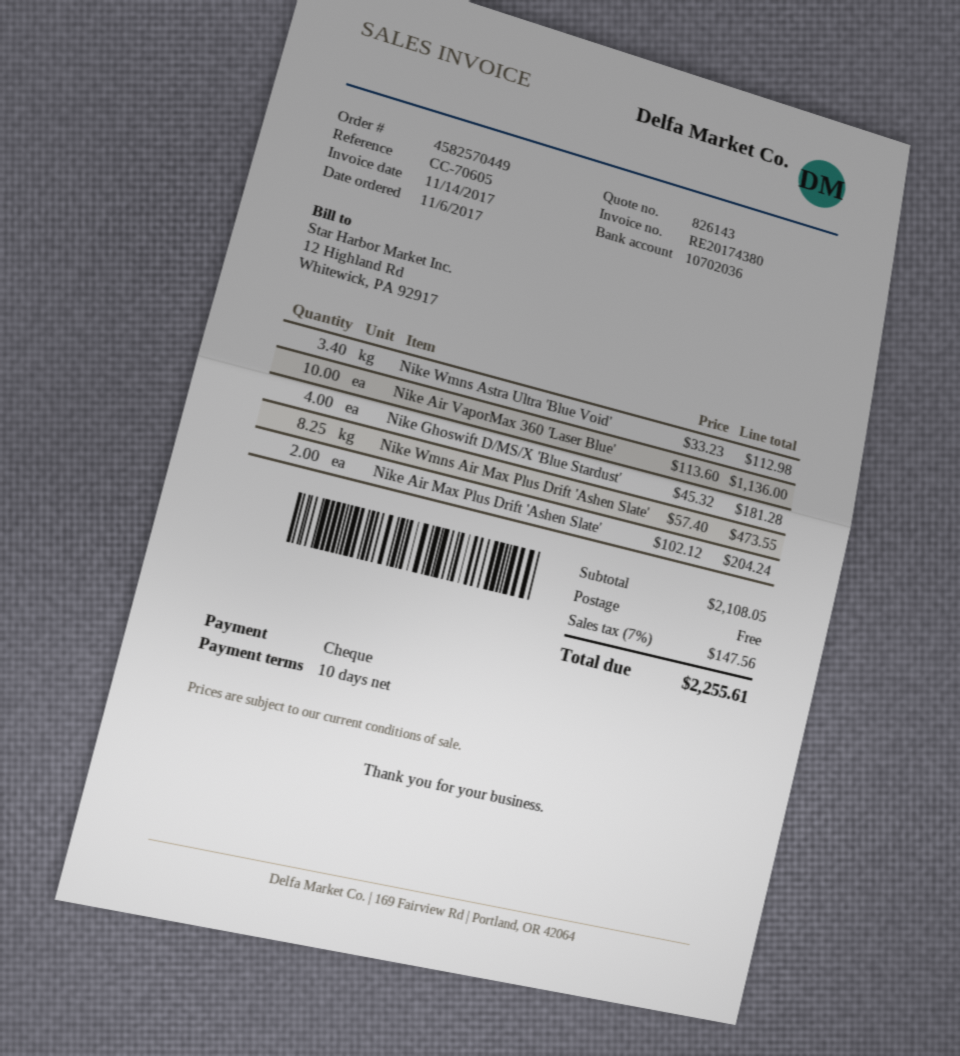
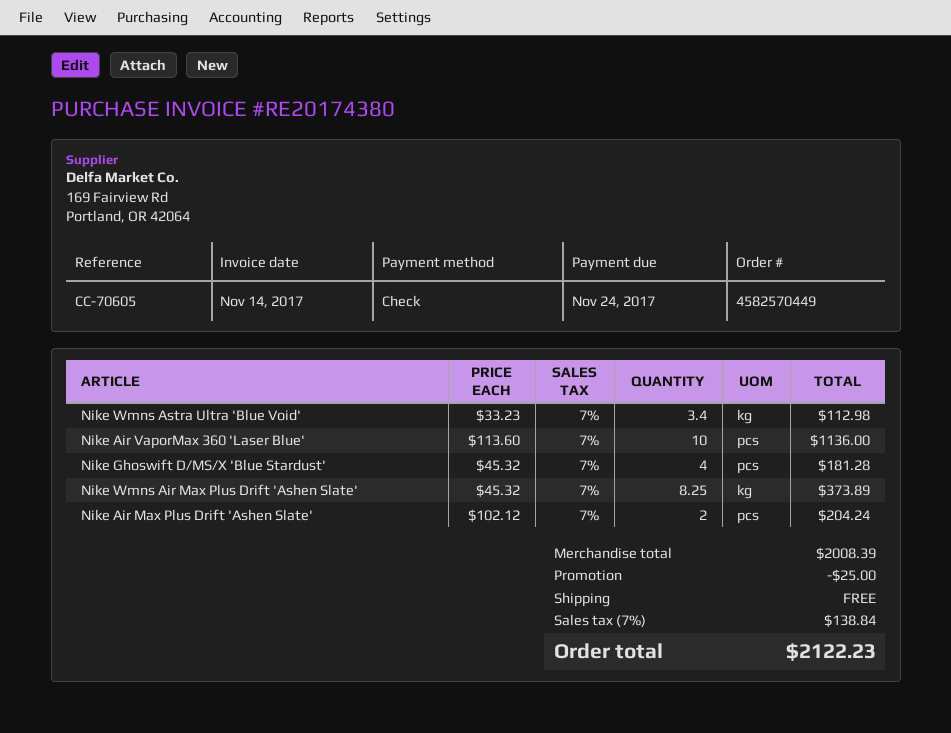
Nike Wmns Air Max Plus Drift 'Ashen Slate': 8.25 x 57.40 = 473.55 -> 8.25 x 45.32 = 373.89
subtotal: 2108.05 -> 2008.39
discount: none -> 25.00
tax: 7% = 147.56 -> 7% = 138.84
total: 2255.61 -> 2122.23

